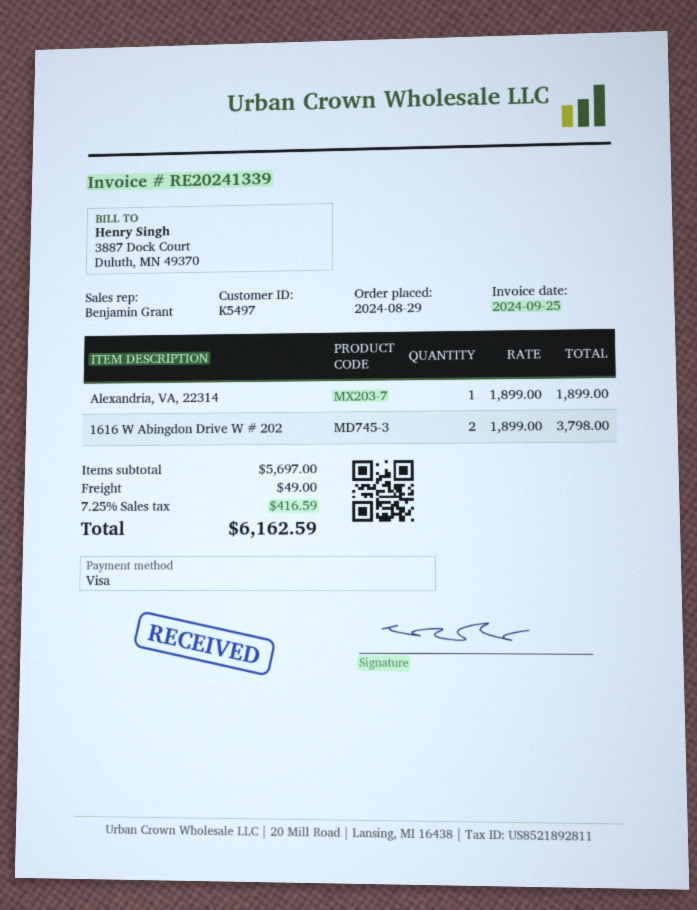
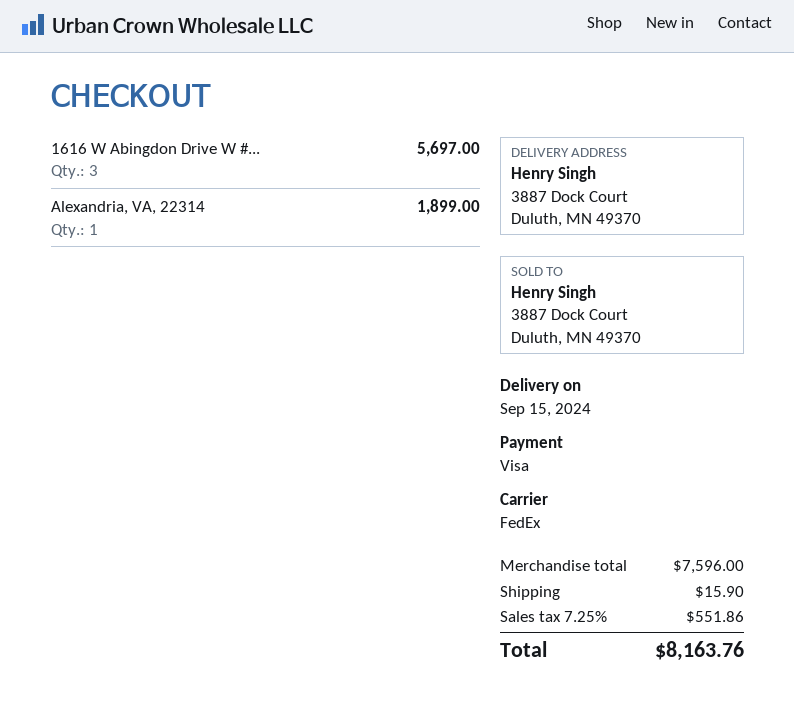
1616 W Abingdon Drive W # 202: 2 for 3798.00 -> 3 for 5697.00
subtotal: 5697.00 -> 7596.00
shipping: 49.00 -> 15.90
tax: 7.25% = 416.59 -> 7.25% = 551.86
total: 6162.59 -> 8163.76

